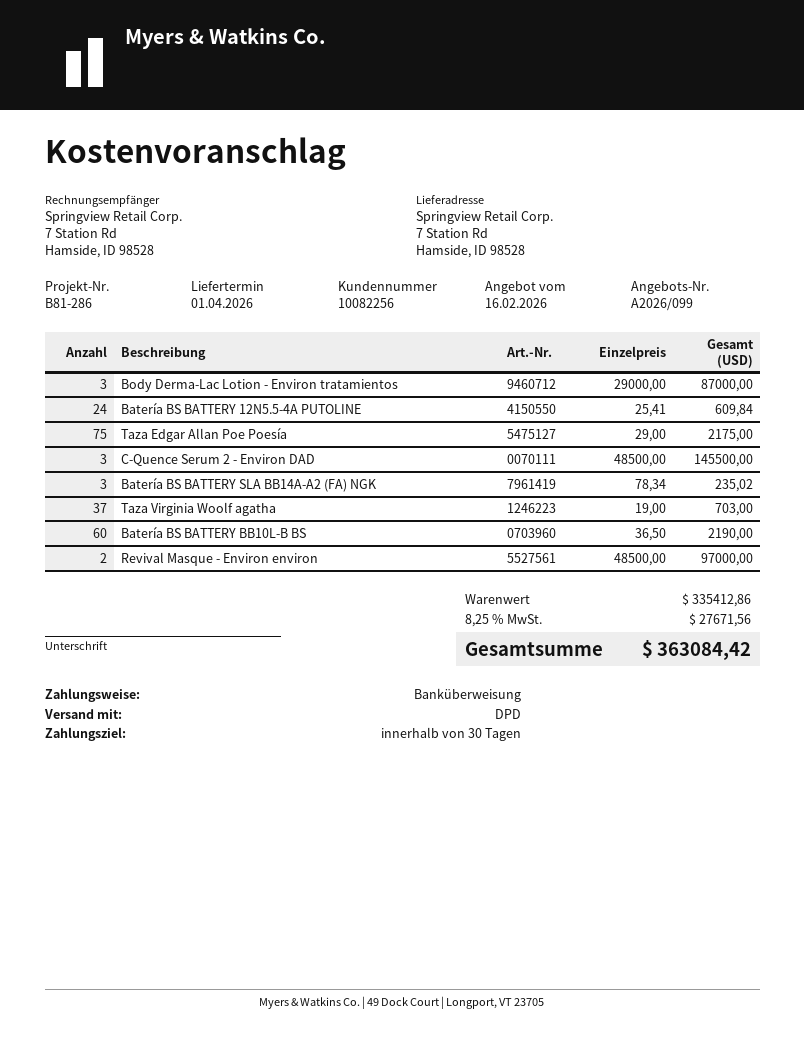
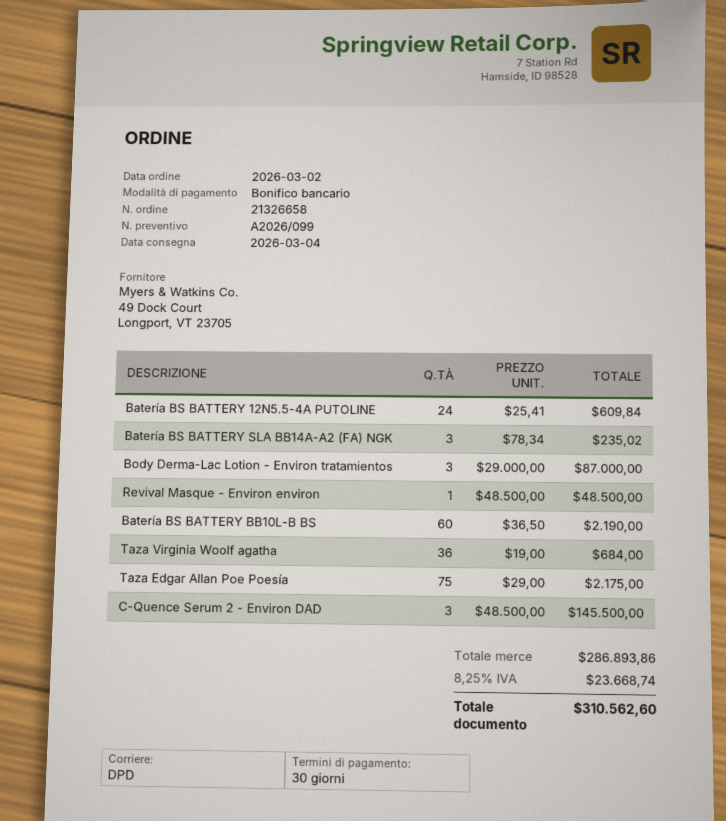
delivery date: 2026-04-01 -> 2026-03-04
Taza Virginia Woolf agatha: 37 x 19.00 = 703.00 -> 36 x 19.00 = 684.00
Revival Masque - Environ environ: 2 x 48500.00 = 97000.00 -> 1 x 48500.00 = 48500.00
subtotal: 335412.86 -> 286893.86
tax: 8.25% = 27671.56 -> 8.25% = 23668.74
total: 363084.42 -> 310562.60

